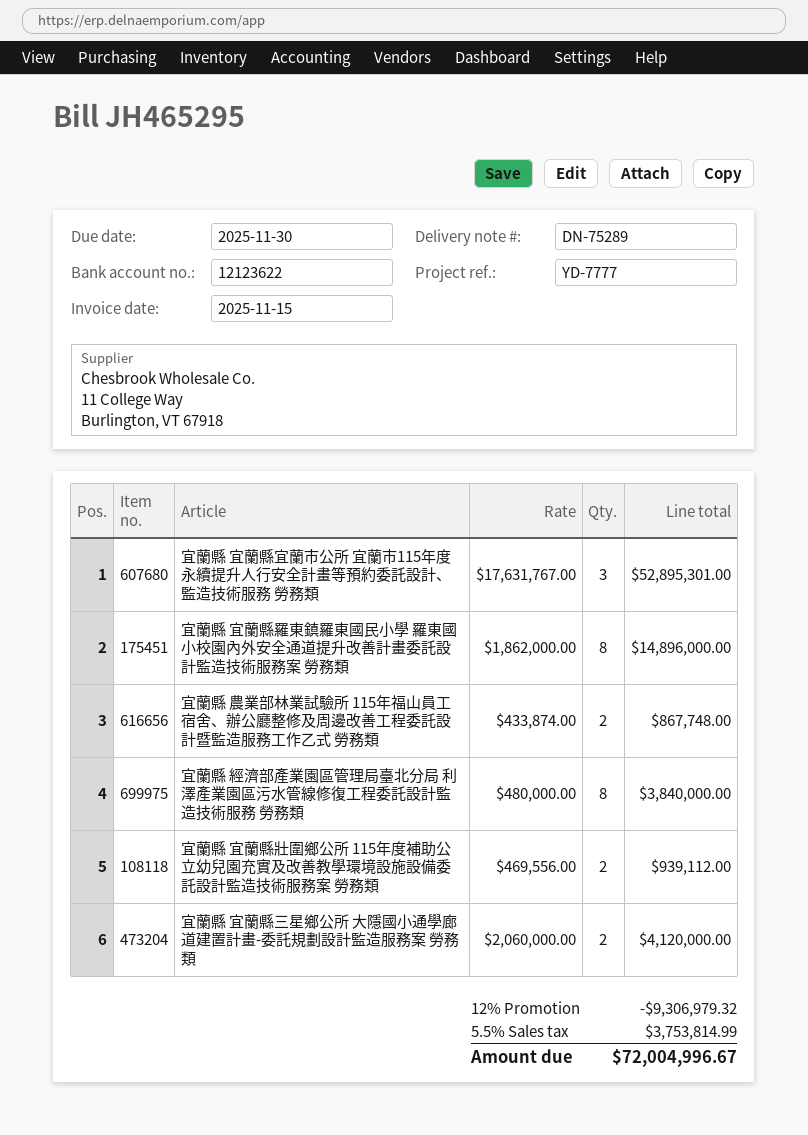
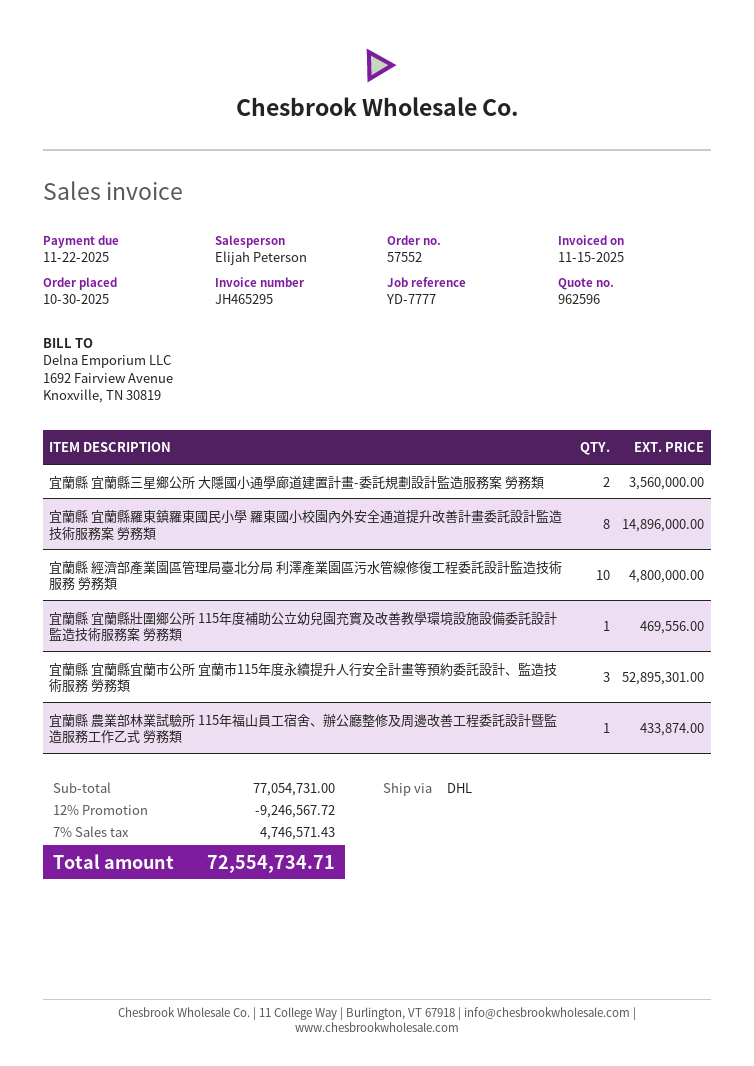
due date: 2025-11-30 -> 2025-11-22
宜蘭縣 農業部林業試驗所 115年福山員工宿舍、辦公廳整修及周邊改善工程委託設計暨監造服務工作乙式 勞務類: 2 for 867748.00 -> 1 for 433874.00
宜蘭縣 經濟部產業園區管理局臺北分局 利澤產業園區污水管線修復工程委託設計監造技術服務 勞務類: 8 for 3840000.00 -> 10 for 4800000.00
宜蘭縣 宜蘭縣壯圍鄉公所 115年度補助公立幼兒園充實及改善教學環境設施設備委託設計監造技術服務案 勞務類: 2 for 939112.00 -> 1 for 469556.00
宜蘭縣 宜蘭縣三星鄉公所 大隱國小通學廊道建置計畫-委託規劃設計監造服務案 勞務類: 2 for 4120000.00 -> 2 for 3560000.00
discount: 12% = 9306979.32 -> 12% = 9246567.72
tax: 5.5% = 3753814.99 -> 7% = 4746571.43
total: 72004996.67 -> 72554734.71

